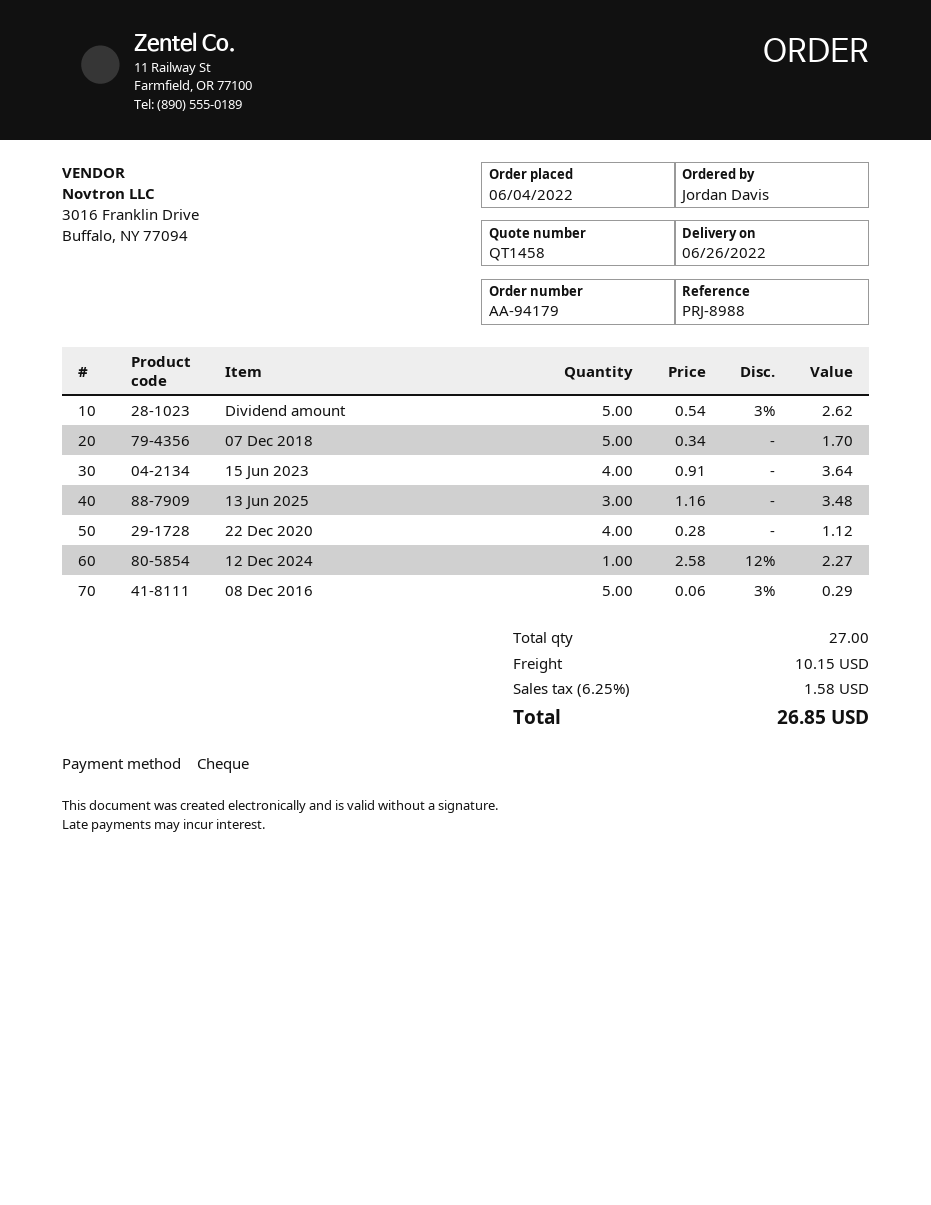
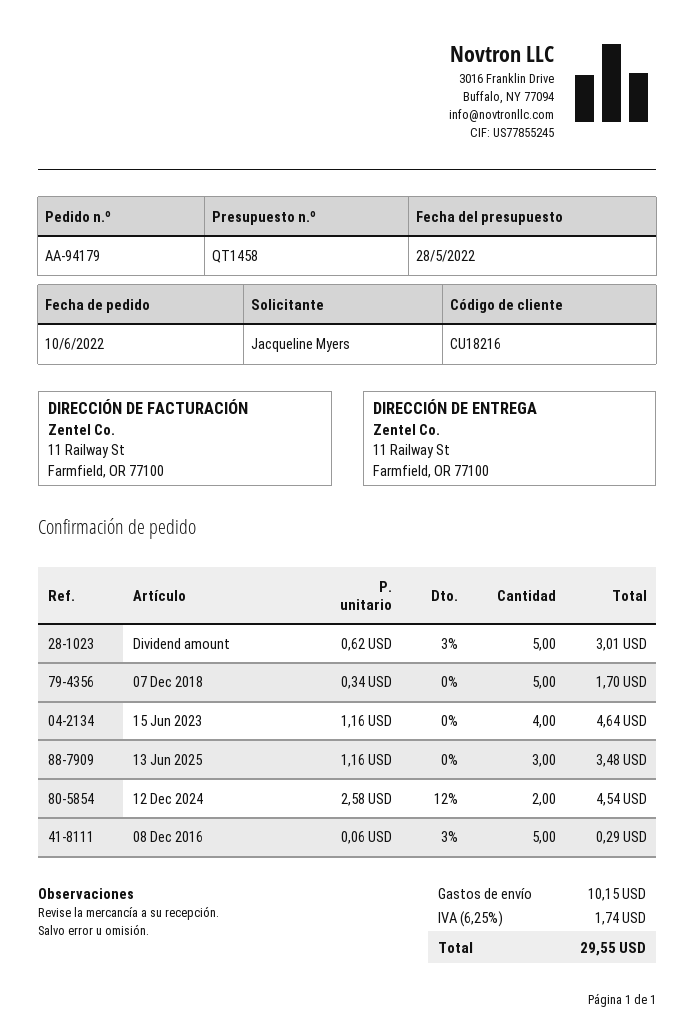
order date: 2022-06-04 -> 2022-06-10
ordered by: Jordan Davis -> Jacqueline Myers
Dividend amount: 5 x 0.54 - 3% = 2.62 -> 5 x 0.62 - 3% = 3.01
15 Jun 2023: 4 x 0.91 = 3.64 -> 4 x 1.16 = 4.64
22 Dec 2020: 4 x 0.28 = 1.12 -> none
12 Dec 2024: 1 x 2.58 - 12% = 2.27 -> 2 x 2.58 - 12% = 4.54
tax: 6.25% = 1.58 -> 6.25% = 1.74
total: 26.85 -> 29.55

